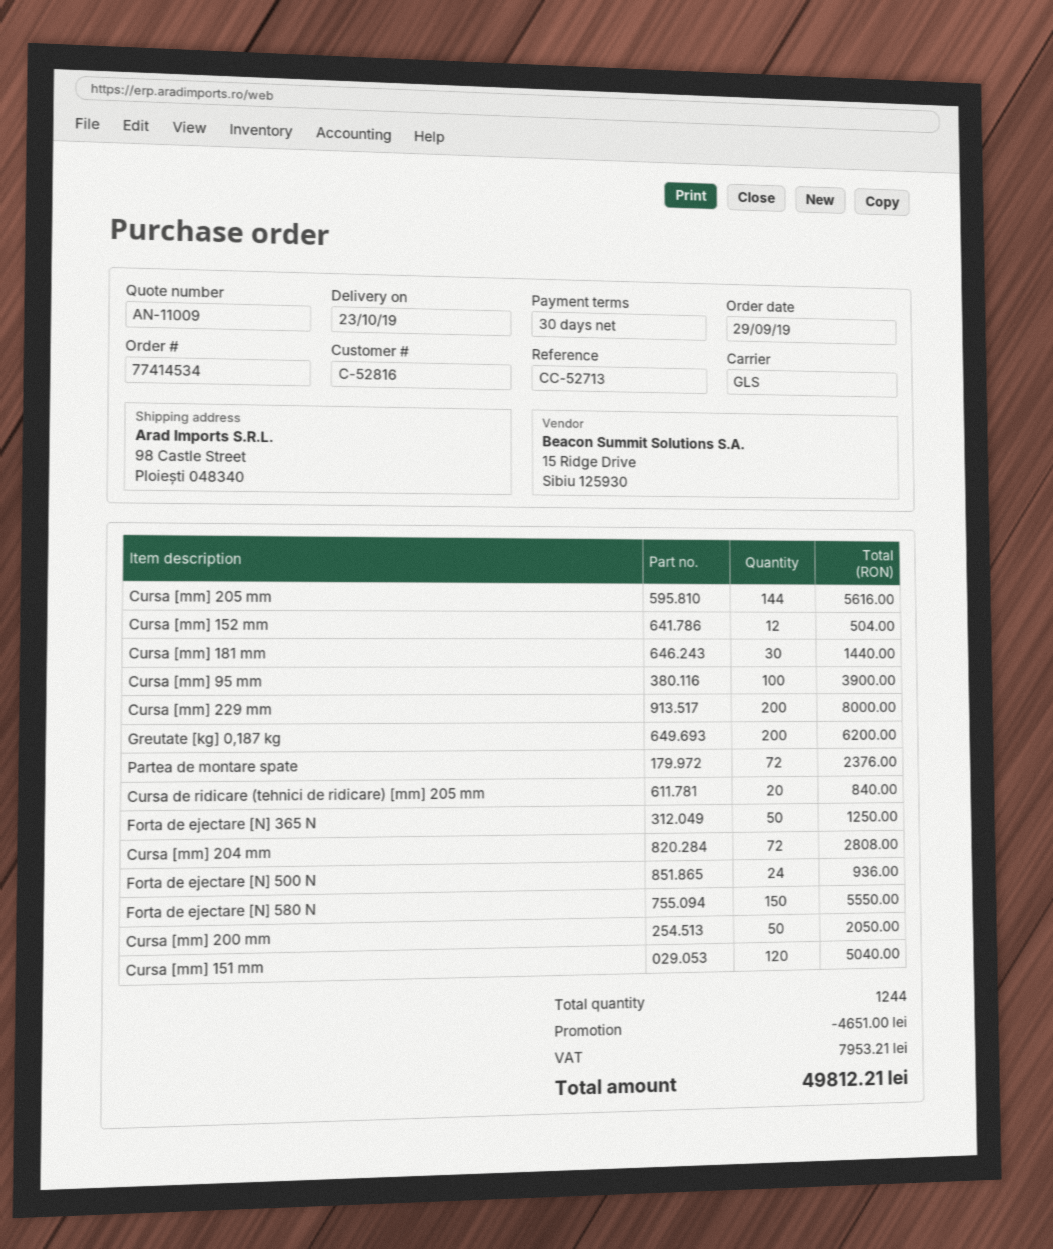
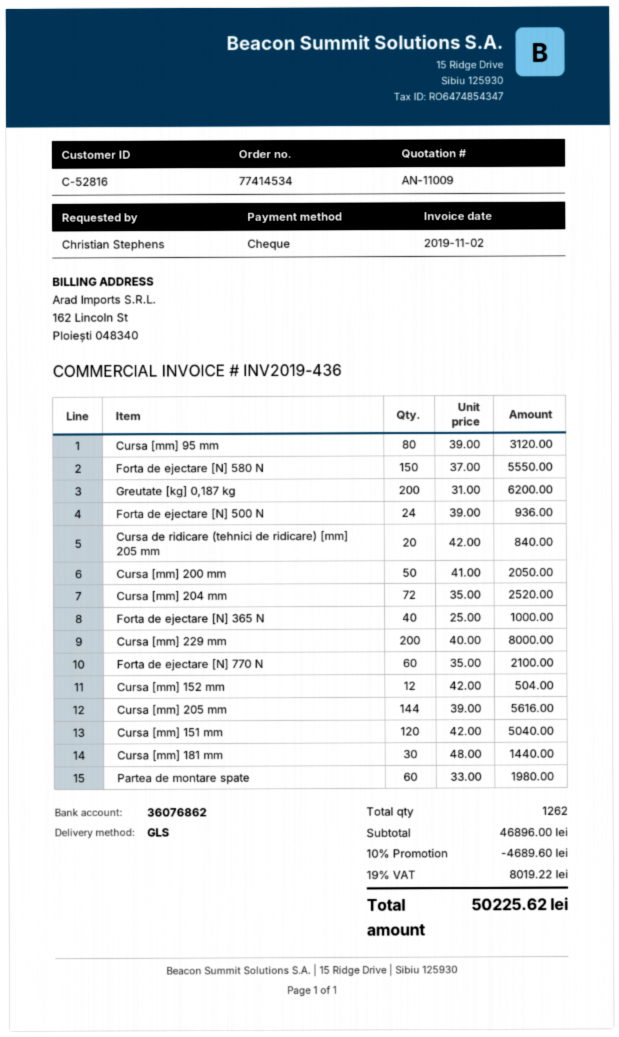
Cursa [mm] 95 mm: 100 for 3900.00 -> 80 for 3120.00
Partea de montare spate: 72 for 2376.00 -> 60 for 1980.00
Forta de ejectare [N] 365 N: 50 for 1250.00 -> 40 for 1000.00
Cursa [mm] 204 mm: 72 for 2808.00 -> 72 for 2520.00
Forta de ejectare [N] 770 N: none -> 60 for 2100.00
total quantity: 1244 -> 1262
discount: 4651.00 -> 4689.60
tax: 7953.21 -> 8019.22
total: 49812.21 -> 50225.62

